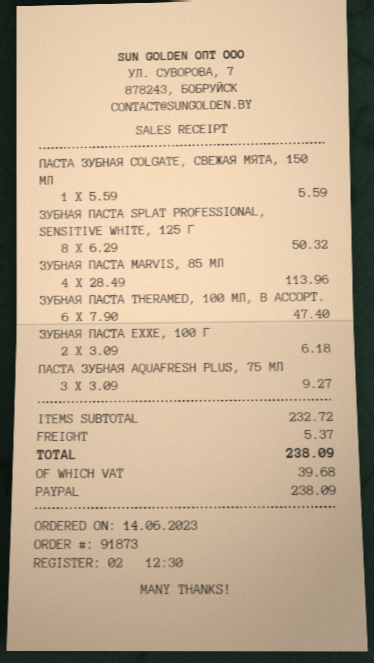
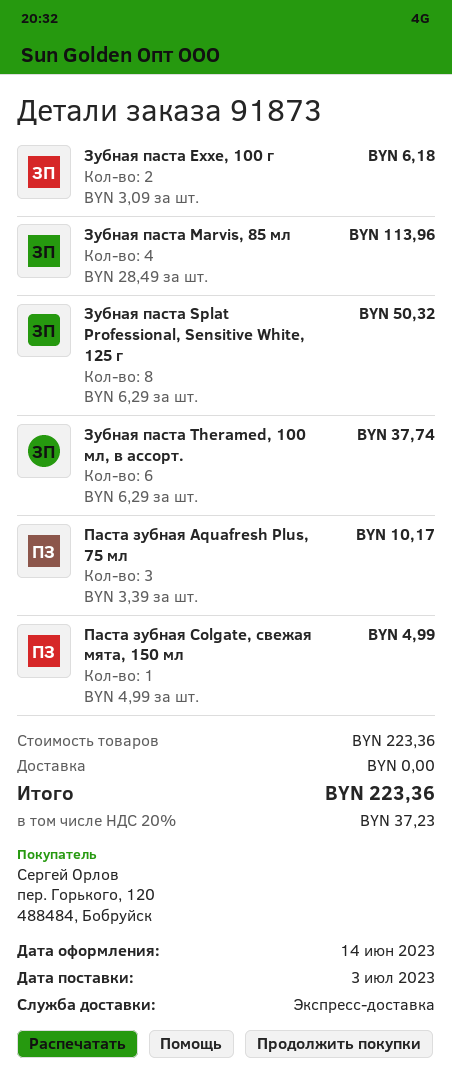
ПАСТА ЗУБНАЯ COLGATE, СВЕЖАЯ МЯТА, 150 МЛ: 1 x 5.59 = 5.59 -> 1 x 4.99 = 4.99
ЗУБНАЯ ПАСТА THERAMED, 100 МЛ, В АССОРТ.: 6 x 7.90 = 47.40 -> 6 x 6.29 = 37.74
ПАСТА ЗУБНАЯ AQUAFRESH PLUS, 75 МЛ: 3 x 3.09 = 9.27 -> 3 x 3.39 = 10.17
subtotal: 232.72 -> 223.36
shipping: 5.37 -> 0.00
tax: 39.68 -> 37.23
total: 238.09 -> 223.36

